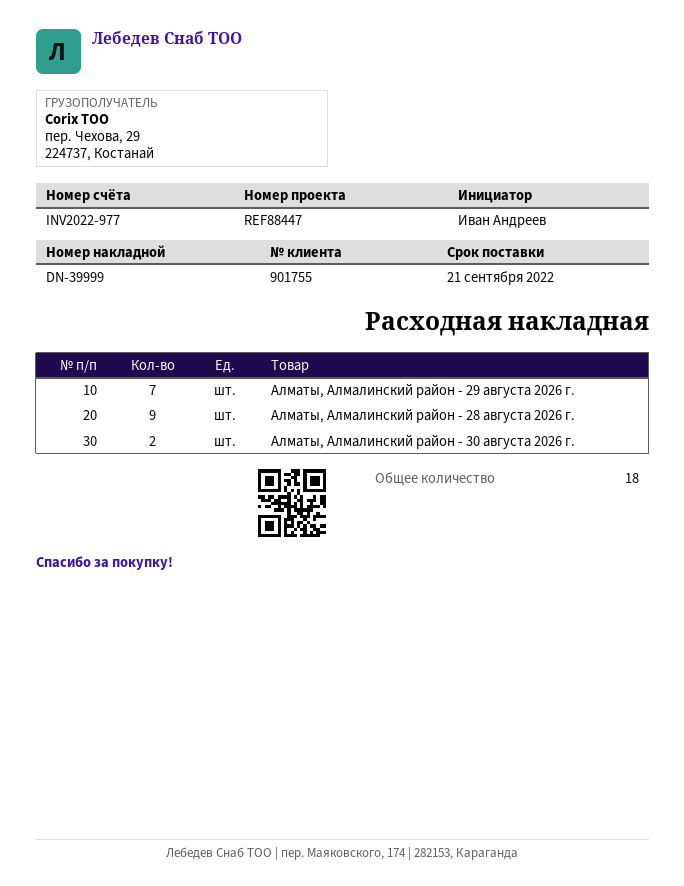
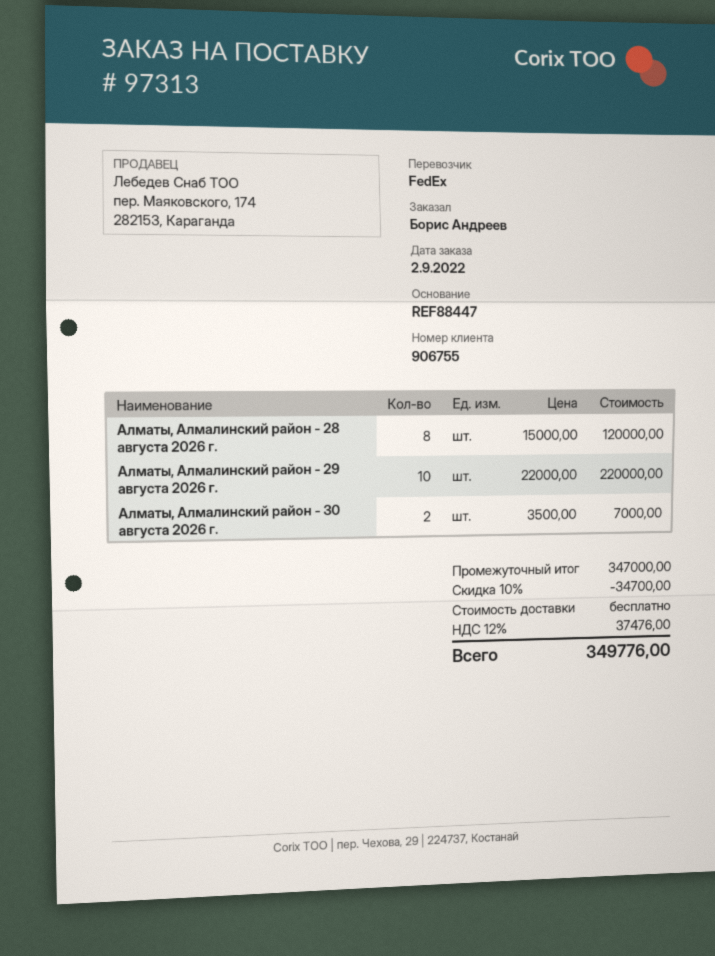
customer number: 901755 -> 906755
ordered by: Иван Андреев -> Борис Андреев
Алматы, Алмалинский район - 29 августа 2026 г.: 7 -> 10
Алматы, Алмалинский район - 28 августа 2026 г.: 9 -> 8

